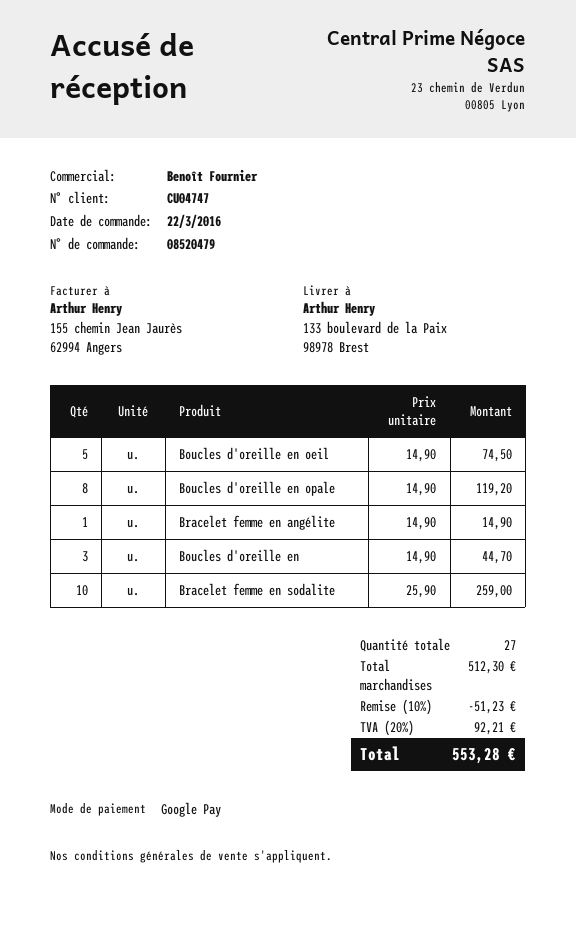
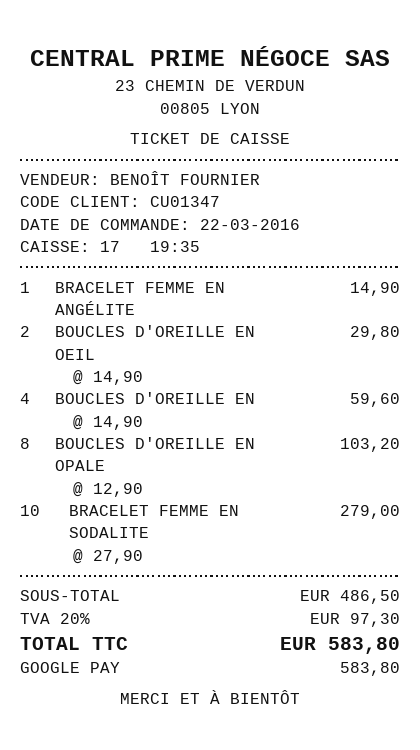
customer number: CU04747 -> CU01347
Boucles d'oreille en oeil: 5 x 14.90 = 74.50 -> 2 x 14.90 = 29.80
Boucles d'oreille en opale: 8 x 14.90 = 119.20 -> 8 x 12.90 = 103.20
Boucles d'oreille en: 3 x 14.90 = 44.70 -> 4 x 14.90 = 59.60
Bracelet femme en sodalite: 10 x 25.90 = 259.00 -> 10 x 27.90 = 279.00
subtotal: 512.30 -> 486.50
discount: 10% = 51.23 -> none
tax: 20% = 92.21 -> 20% = 97.30
total: 553.28 -> 583.80

